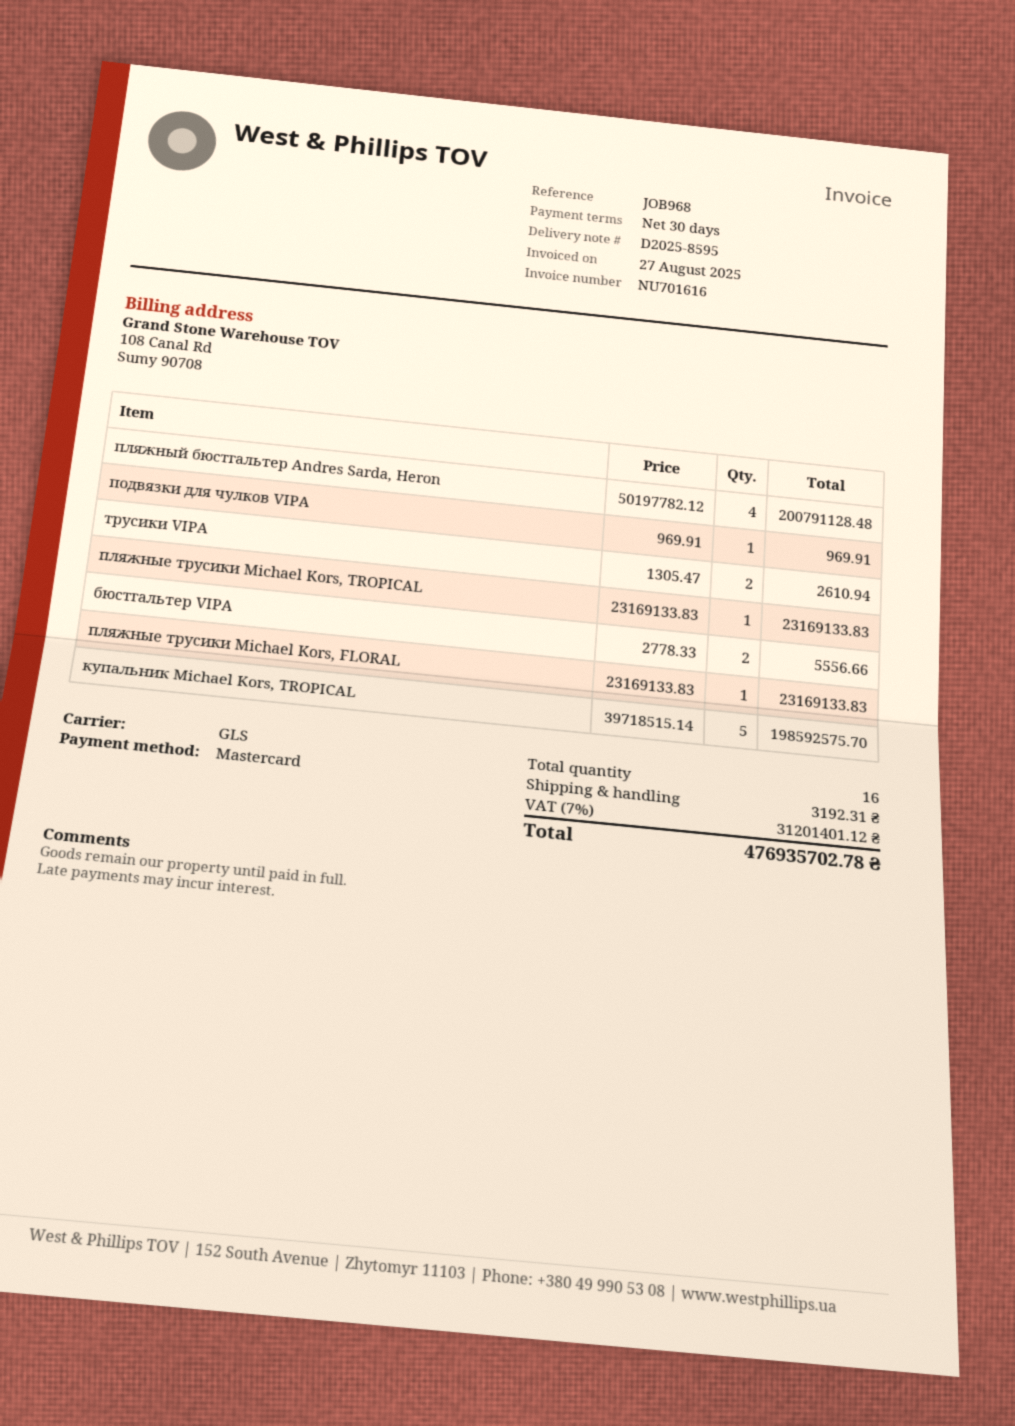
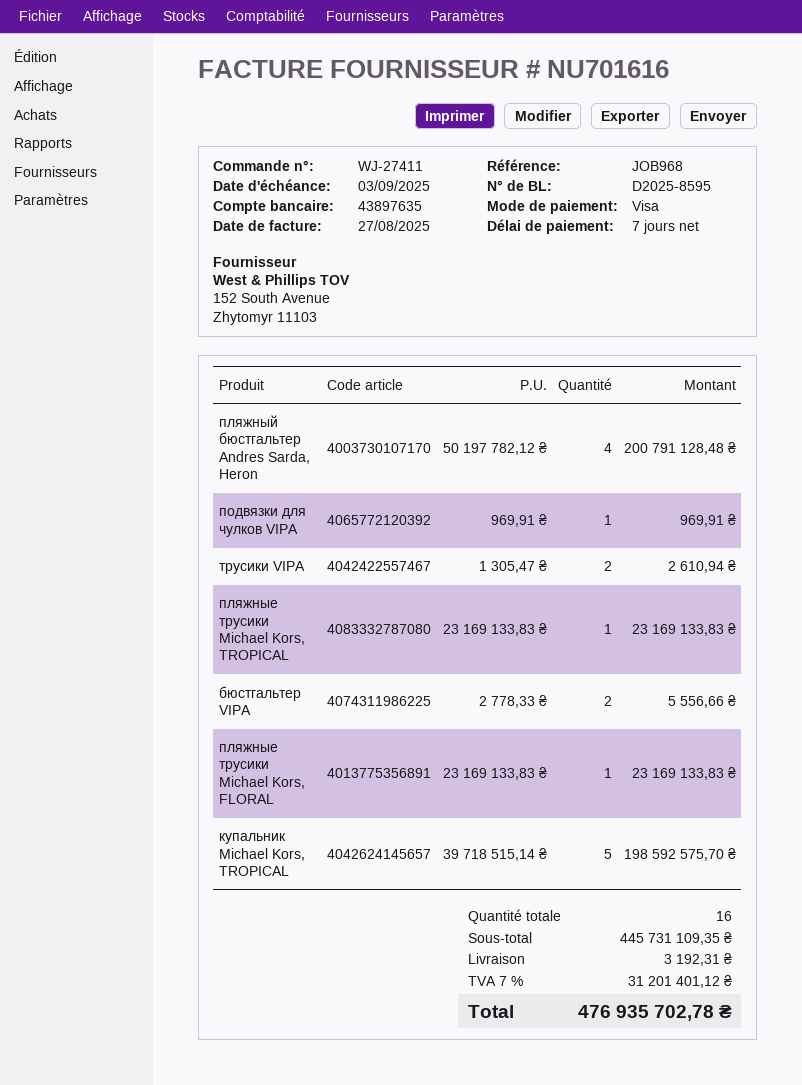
payment terms: 30 days -> 7 days
payment method: Mastercard -> Visa

